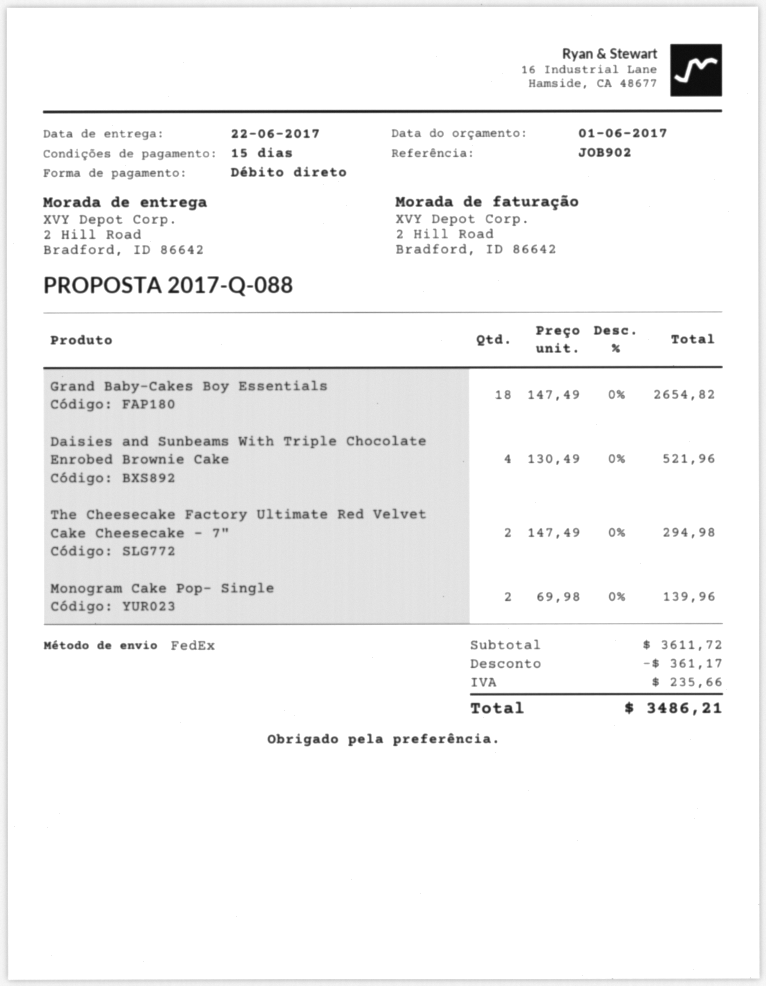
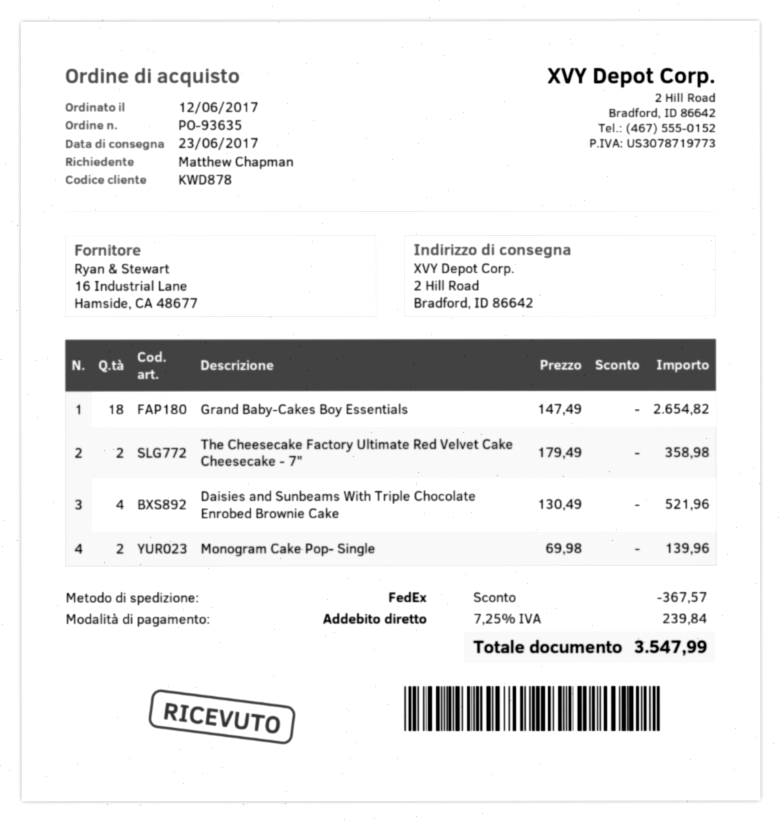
delivery date: 2017-06-22 -> 2017-06-23
The Cheesecake Factory Ultimate Red Velvet Cake Cheesecake - 7": 2 x 147.49 = 294.98 -> 2 x 179.49 = 358.98
discount: 361.17 -> 367.57
tax: 235.66 -> 239.84
total: 3486.21 -> 3547.99

